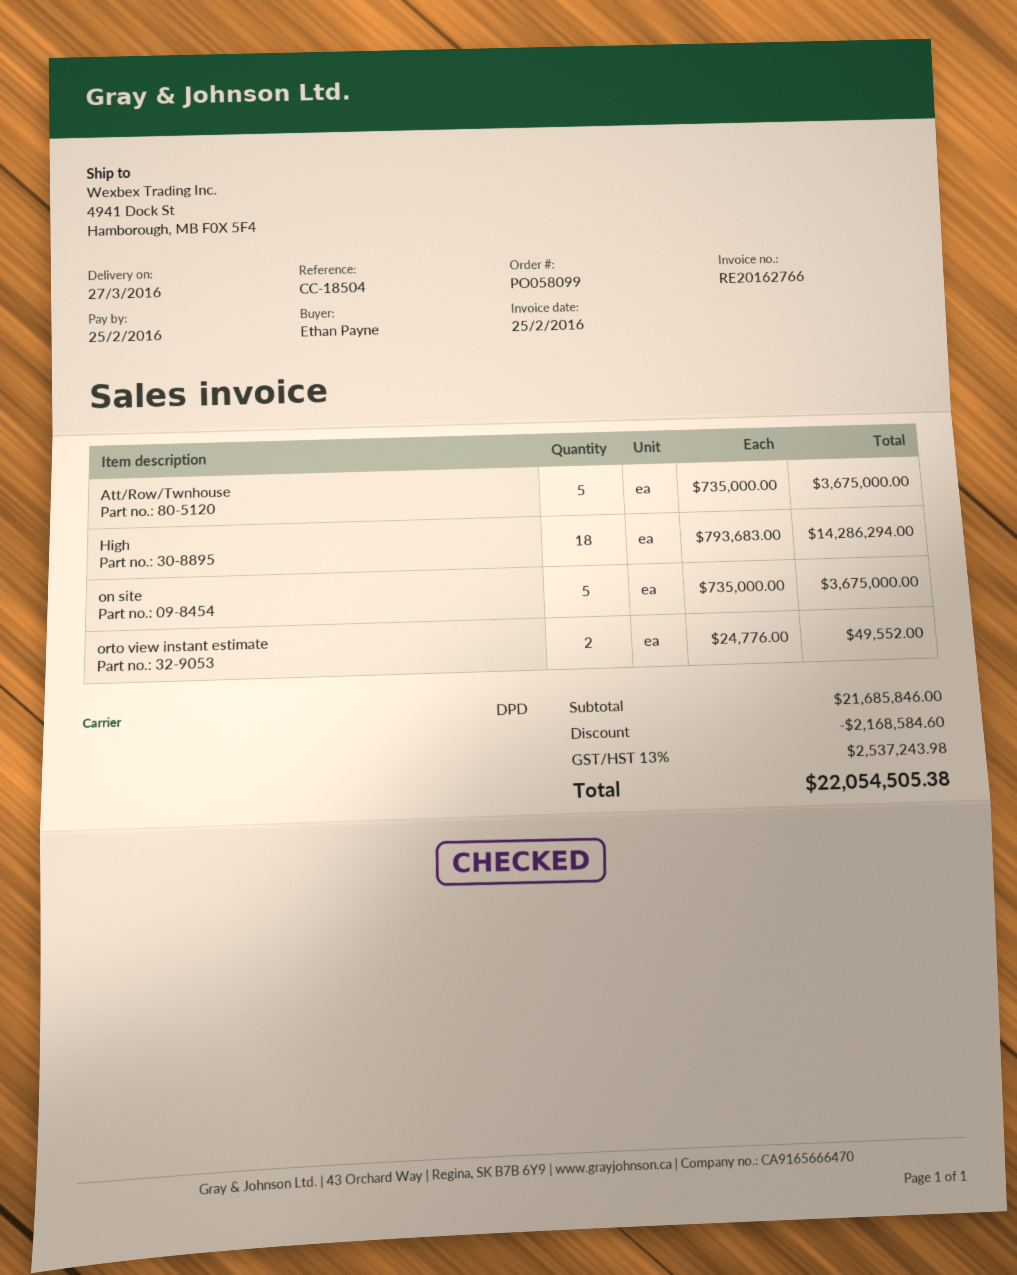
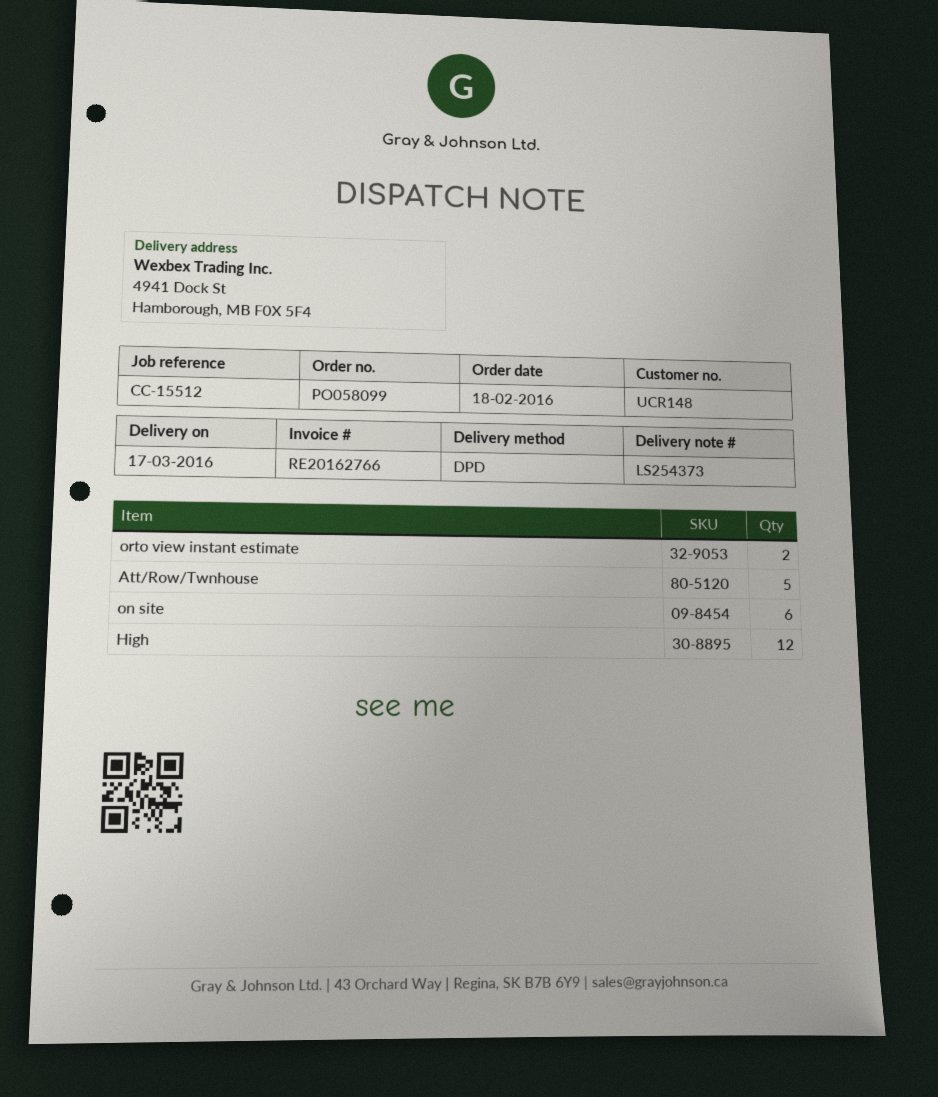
delivery date: 2016-03-27 -> 2016-03-17
reference: CC-18504 -> CC-15512
High: 18 -> 12
on site: 5 -> 6

